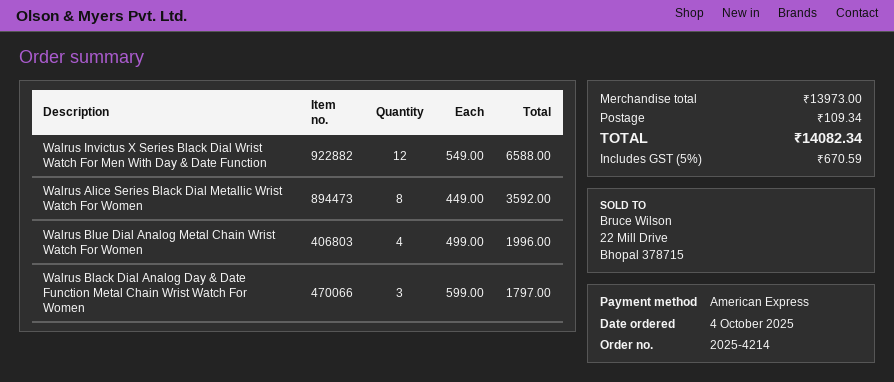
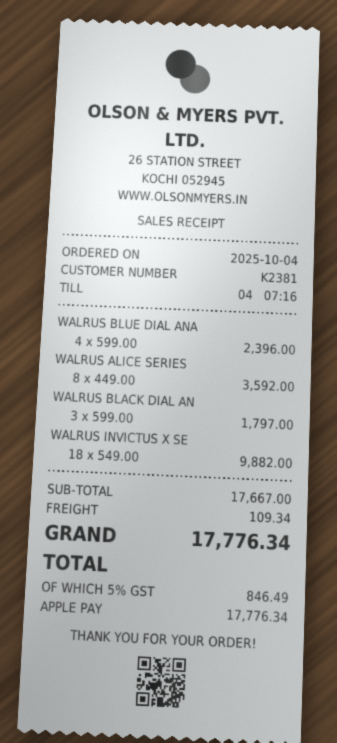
payment method: American Express -> Apple Pay
Walrus Invictus X Series Black Dial Wrist Watch For Men With Day & Date Function: 12 x 549.00 = 6588.00 -> 18 x 549.00 = 9882.00
Walrus Blue Dial Analog Metal Chain Wrist Watch For Women: 4 x 499.00 = 1996.00 -> 4 x 599.00 = 2396.00
subtotal: 13973.00 -> 17667.00
tax: 5% = 670.59 -> 5% = 846.49
total: 14082.34 -> 17776.34

